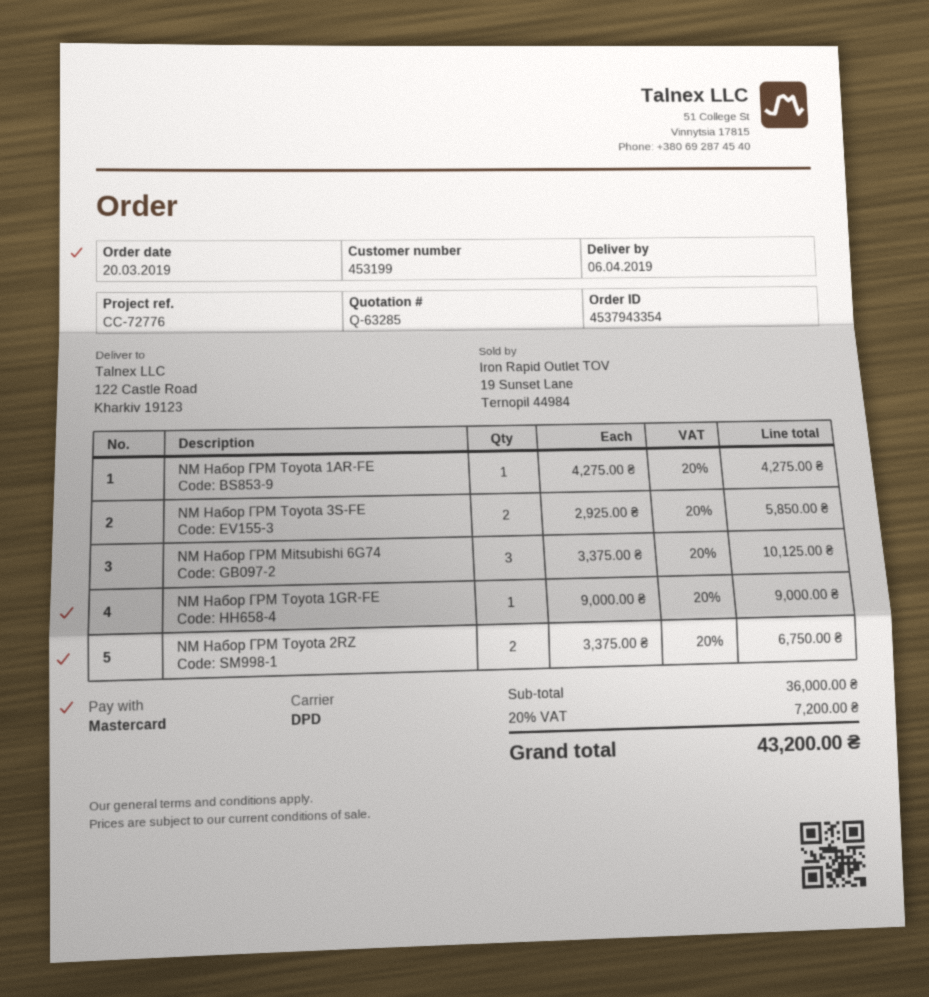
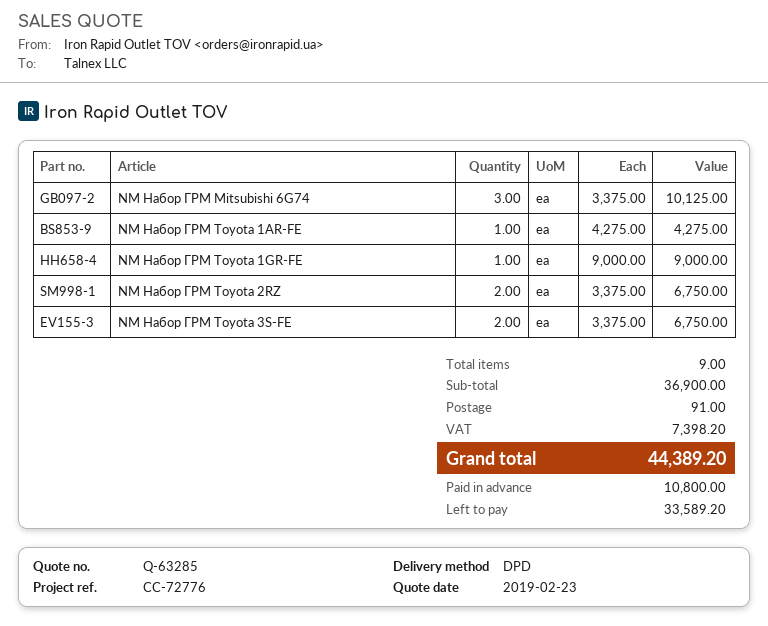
NM Набор ГРМ Toyota 3S-FE: 2 x 2925.00 = 5850.00 -> 2 x 3375.00 = 6750.00
subtotal: 36000.00 -> 36900.00
shipping: none -> 91.00
tax: 7200.00 -> 7398.20
total: 43200.00 -> 44389.20

